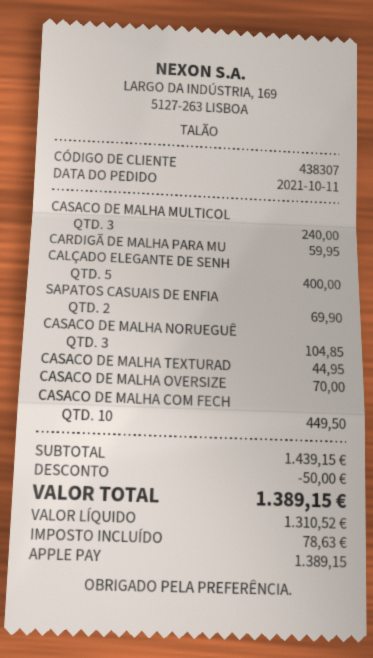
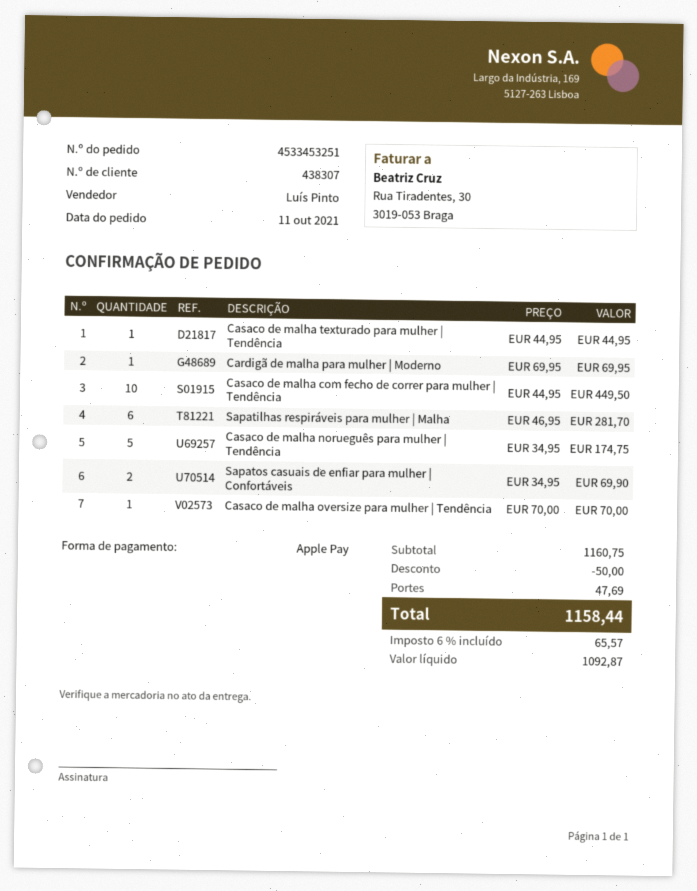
CASACO DE MALHA MULTICOL: 3 for 240.00 -> none
CARDIGÃ DE MALHA PARA MU: 1 for 59.95 -> 1 for 69.95
CALÇADO ELEGANTE DE SENH: 5 for 400.00 -> none
CASACO DE MALHA NORUEGUÊ: 3 for 104.85 -> 5 for 174.75
Sapatilhas respiráveis para mulher | Malha: none -> 6 for 281.70
subtotal: 1439.15 -> 1160.75
shipping: none -> 47.69
net: 1310.52 -> 1092.87
tax: 78.63 -> 65.57
total: 1389.15 -> 1158.44

